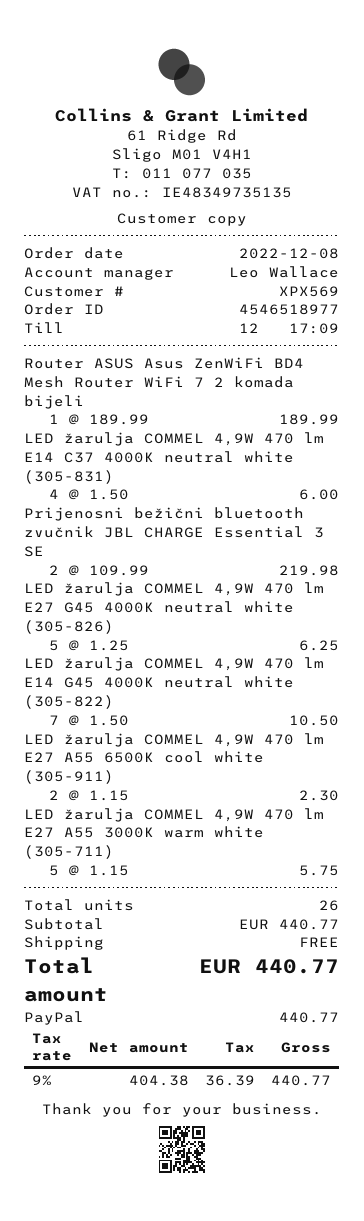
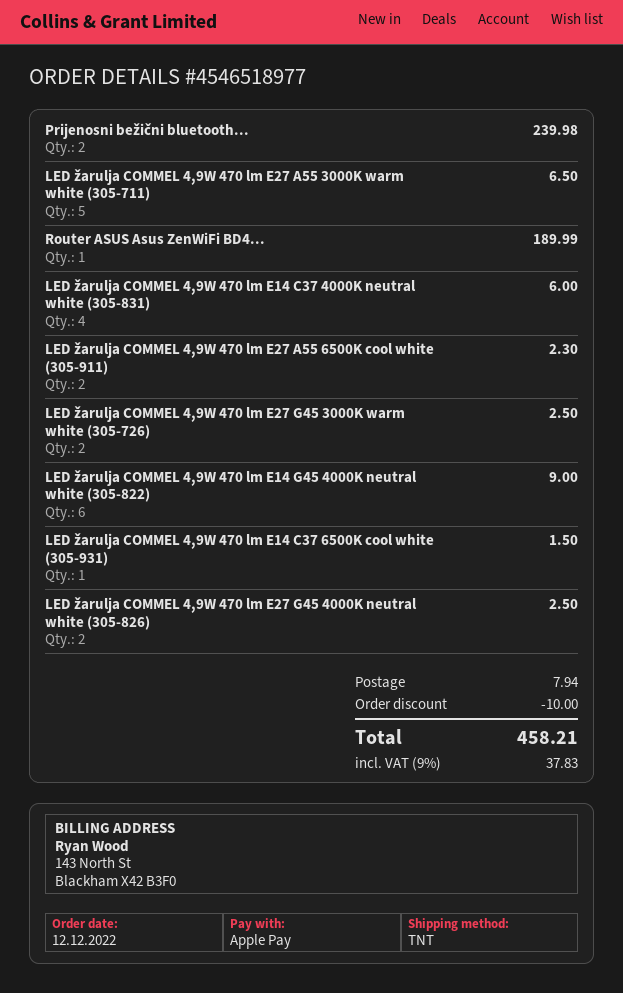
order date: 2022-12-08 -> 2022-12-12
payment method: PayPal -> Apple Pay
Prijenosni bežični bluetooth zvučnik JBL CHARGE Essential 3 SE: 2 for 219.98 -> 2 for 239.98
LED žarulja COMMEL 4,9W 470 lm E27 G45 4000K neutral white (305-826): 5 for 6.25 -> 2 for 2.50
LED žarulja COMMEL 4,9W 470 lm E14 G45 4000K neutral white (305-822): 7 for 10.50 -> 6 for 9.00
LED žarulja COMMEL 4,9W 470 lm E27 A55 3000K warm white (305-711): 5 for 5.75 -> 5 for 6.50
LED žarulja COMMEL 4,9W 470 lm E27 G45 3000K warm white (305-726): none -> 2 for 2.50
LED žarulja COMMEL 4,9W 470 lm E14 C37 6500K cool white (305-931): none -> 1 for 1.50
discount: none -> 10.00
shipping: 0.00 -> 7.94
tax: 9% = 36.39 -> 9% = 37.83
total: 440.77 -> 458.21

